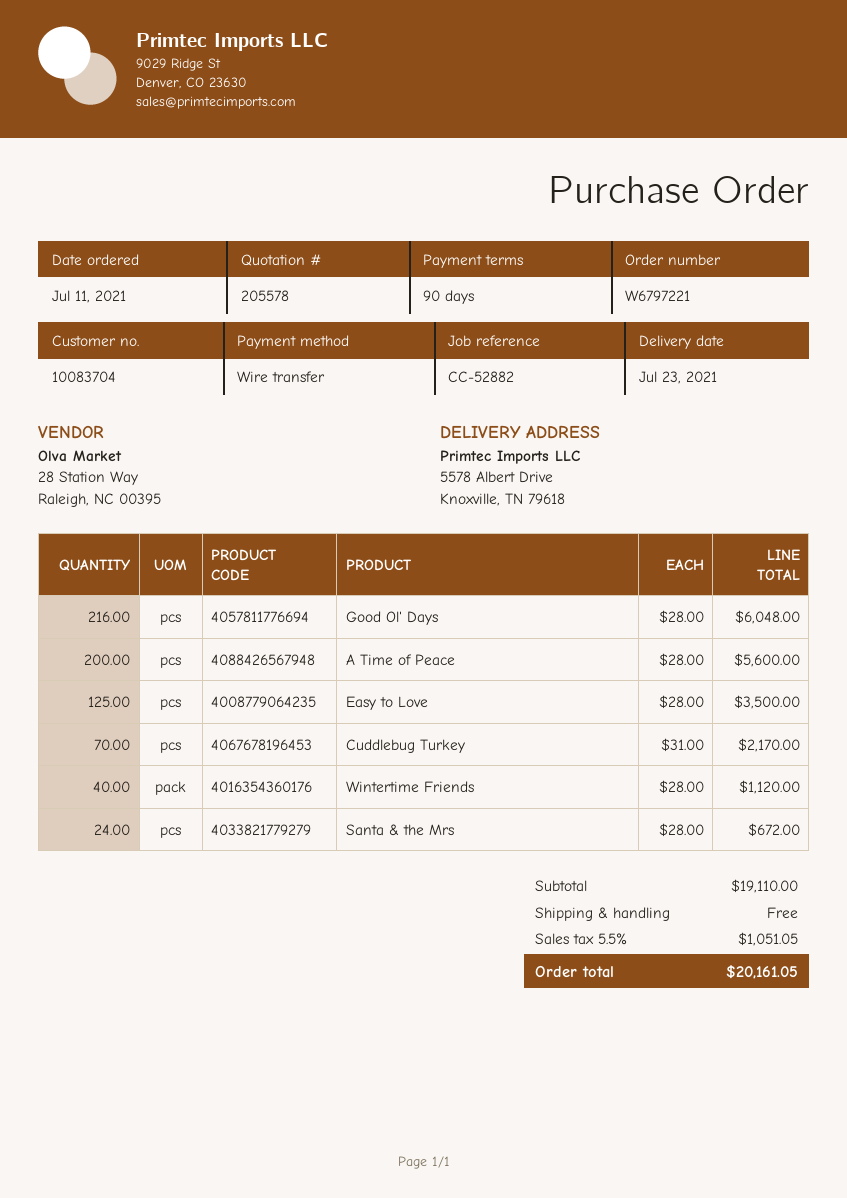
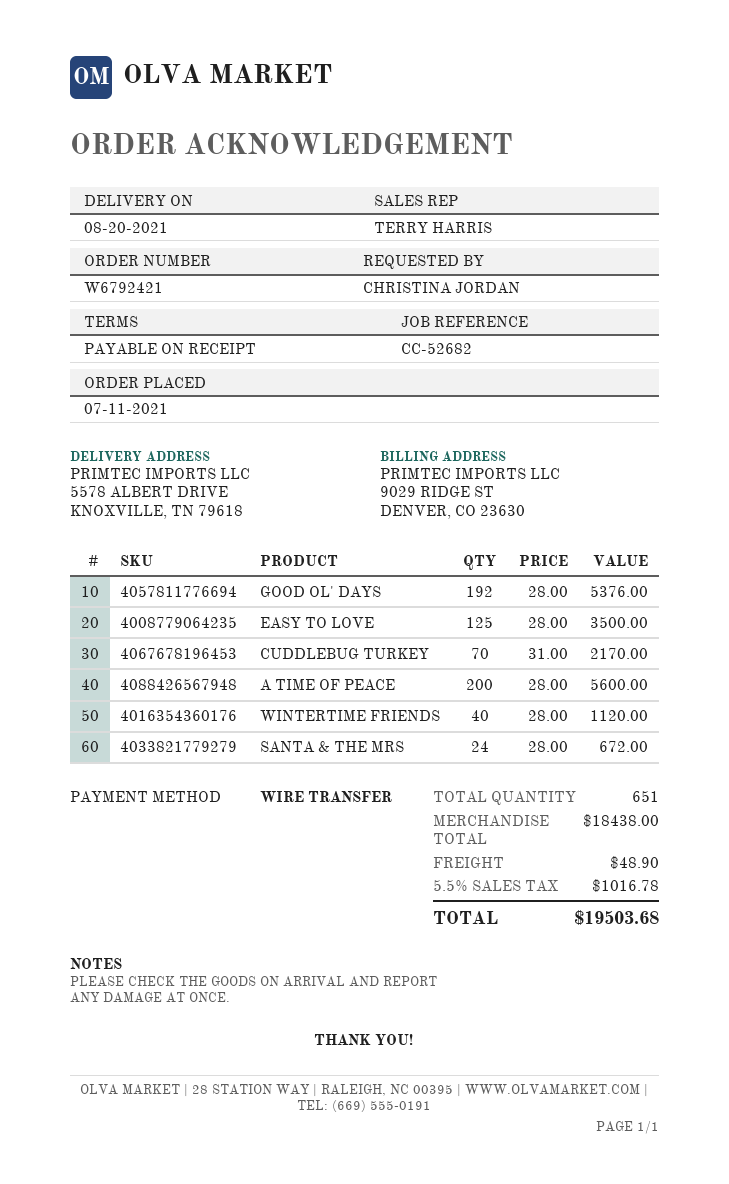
order number: W6797221 -> W6792421
delivery date: 2021-07-23 -> 2021-08-20
payment terms: 90 days -> on receipt
reference: CC-52882 -> CC-52682
Good Ol' Days: 216 x 28.00 = 6048.00 -> 192 x 28.00 = 5376.00
subtotal: 19110.00 -> 18438.00
shipping: 0.00 -> 48.90
tax: 5.5% = 1051.05 -> 5.5% = 1016.78
total: 20161.05 -> 19503.68

